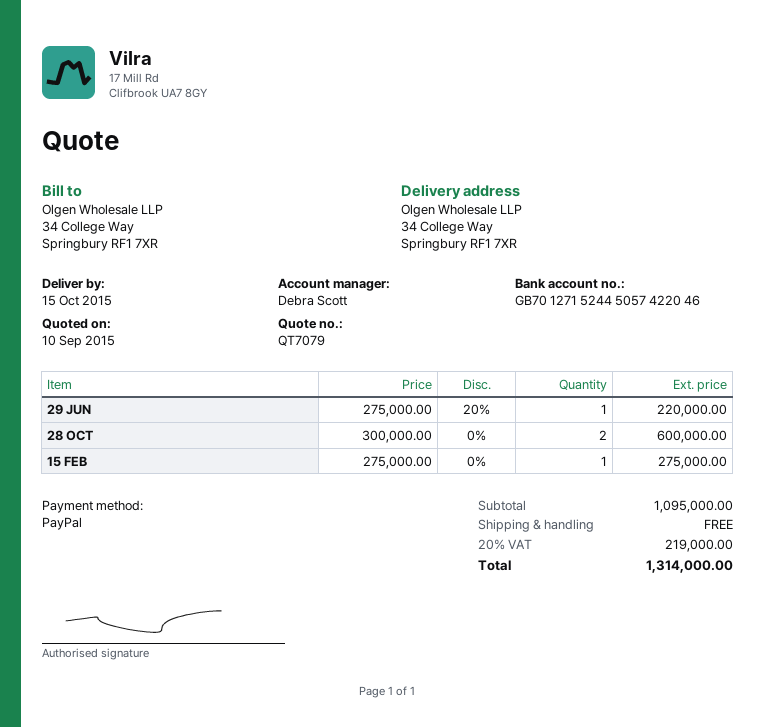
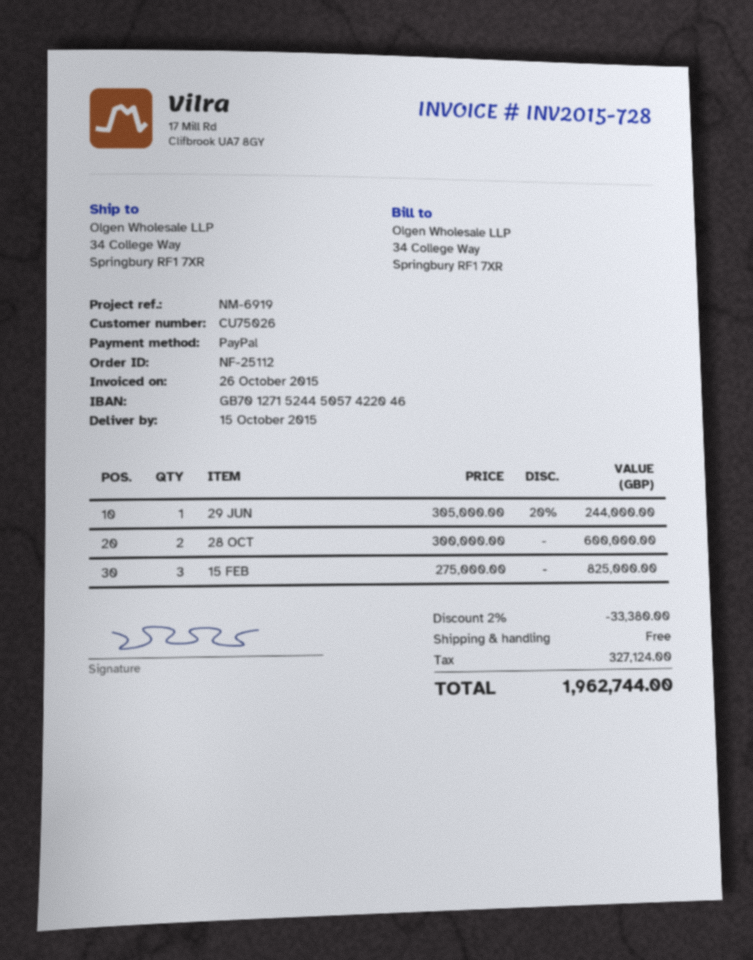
29 JUN: 1 x 275000.00 - 20% = 220000.00 -> 1 x 305000.00 - 20% = 244000.00
15 FEB: 1 x 275000.00 = 275000.00 -> 3 x 275000.00 = 825000.00
discount: none -> 2% = 33380.00
tax: 219000.00 -> 327124.00
total: 1314000.00 -> 1962744.00

